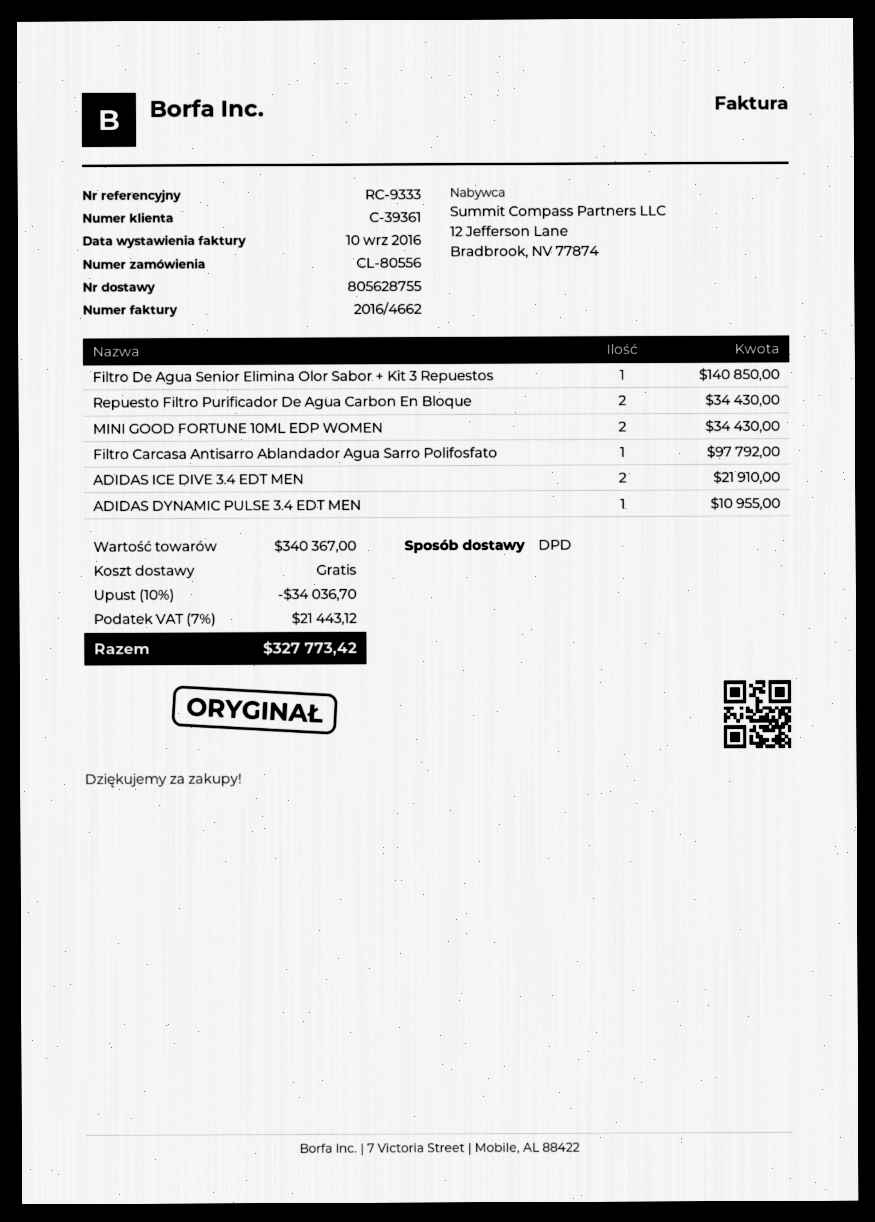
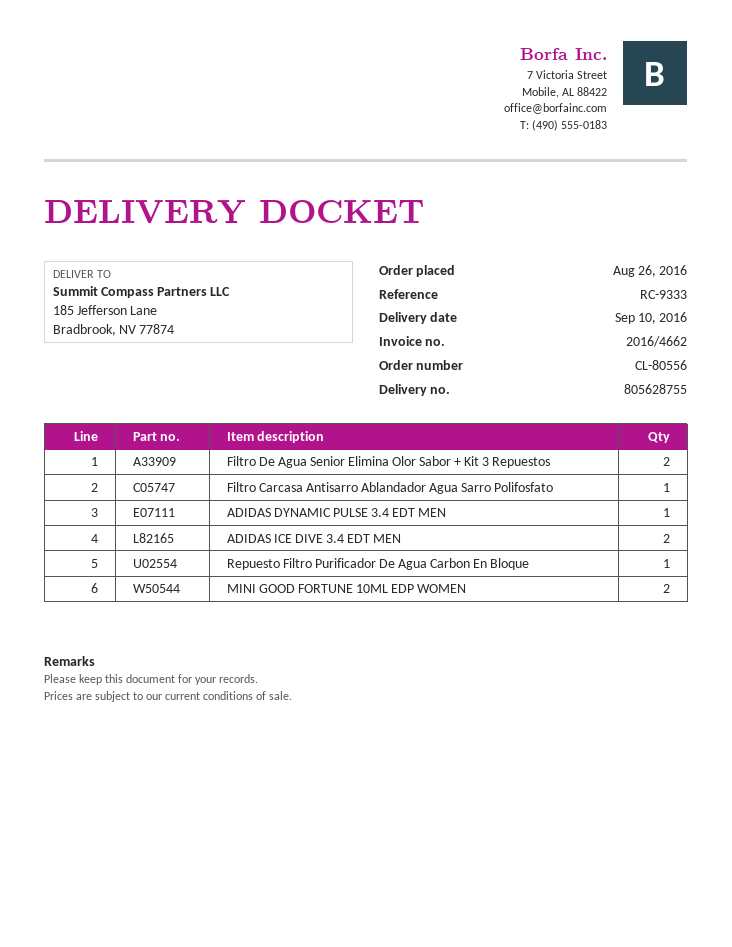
Filtro De Agua Senior Elimina Olor Sabor + Kit 3 Repuestos: 1 -> 2
Repuesto Filtro Purificador De Agua Carbon En Bloque: 2 -> 1

